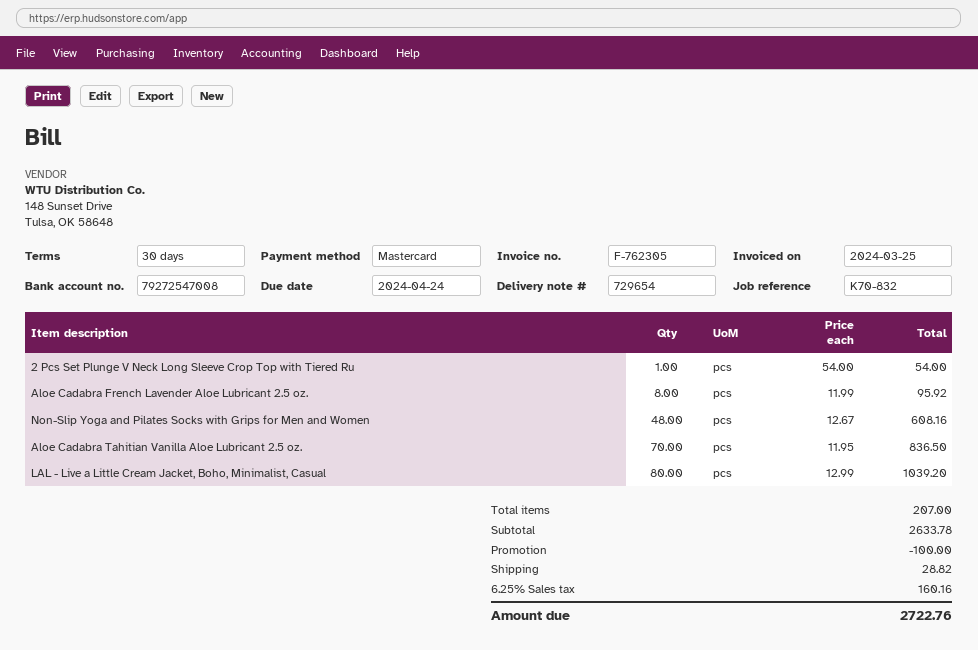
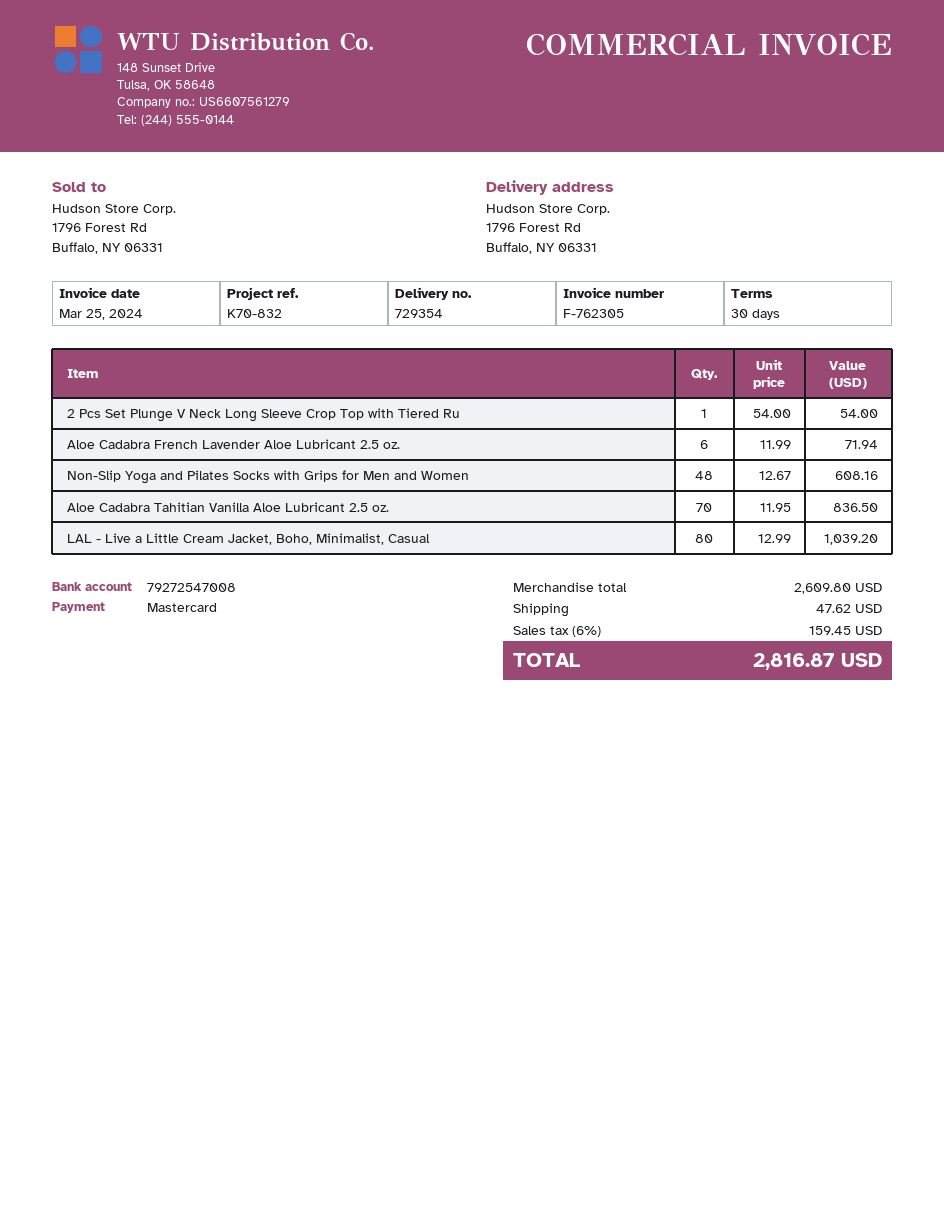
delivery note number: 729654 -> 729354
Aloe Cadabra French Lavender Aloe Lubricant 2.5 oz.: 8 x 11.99 = 95.92 -> 6 x 11.99 = 71.94
subtotal: 2633.78 -> 2609.80
discount: 100.00 -> none
shipping: 28.82 -> 47.62
tax: 6.25% = 160.16 -> 6% = 159.45
total: 2722.76 -> 2816.87

